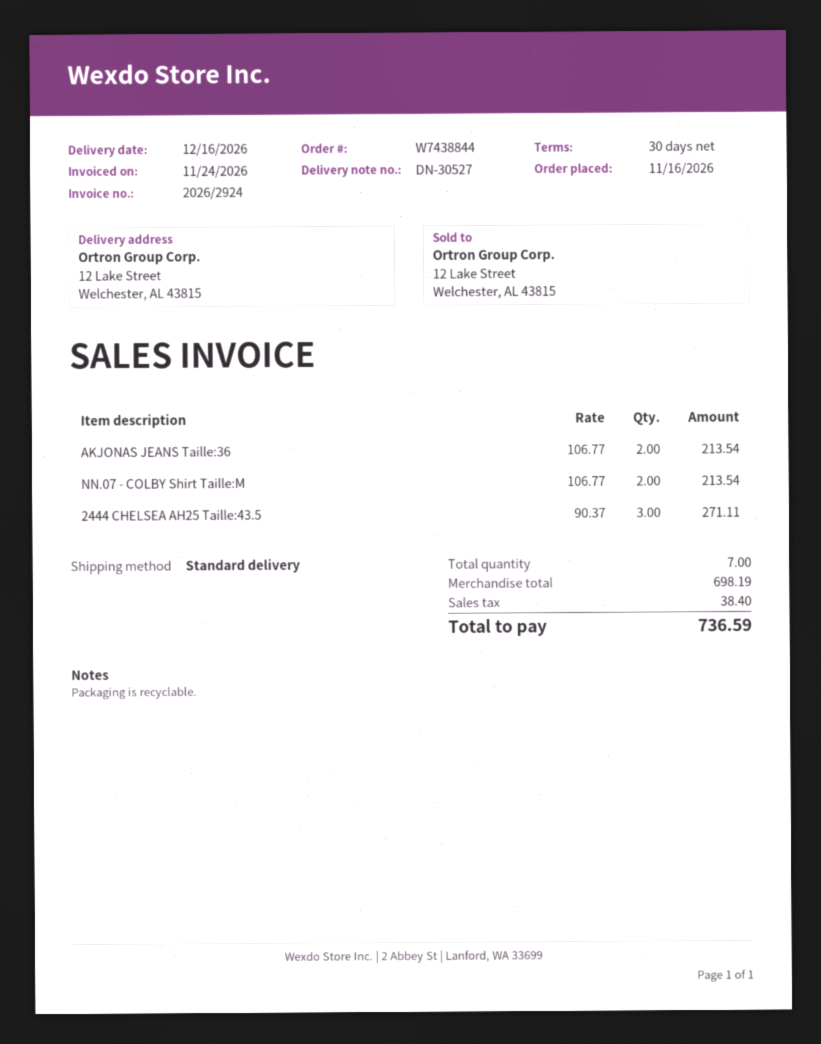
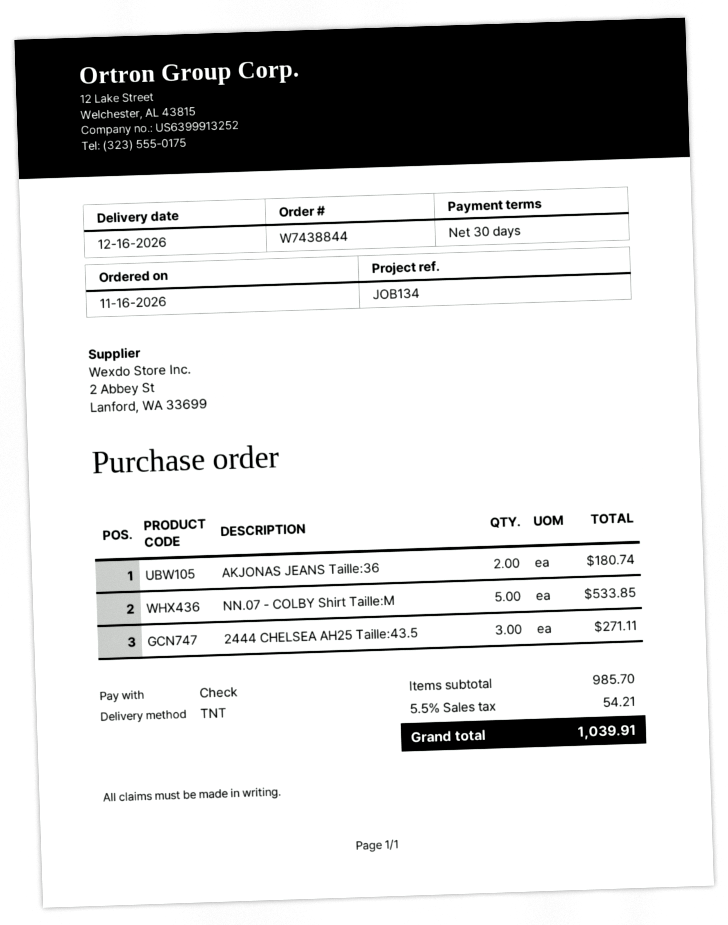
shipping method: standard -> TNT
AKJONAS JEANS Taille:36: 2 for 213.54 -> 2 for 180.74
NN.07 - COLBY Shirt Taille:M: 2 for 213.54 -> 5 for 533.85
subtotal: 698.19 -> 985.70
tax: 38.40 -> 54.21
total: 736.59 -> 1039.91

